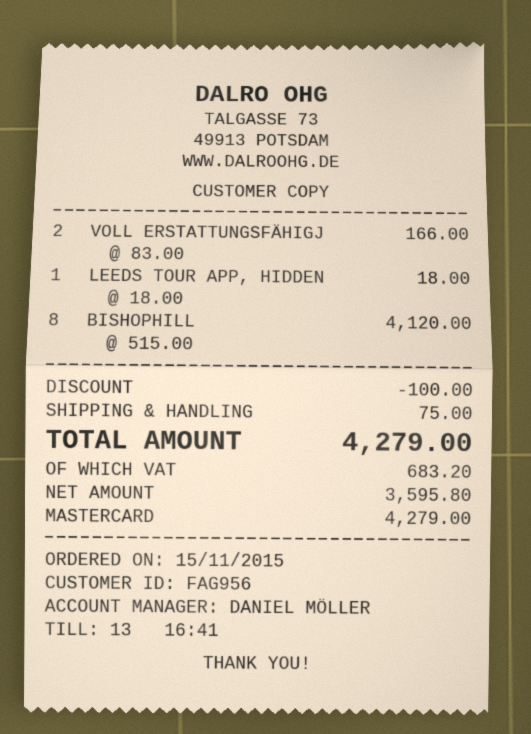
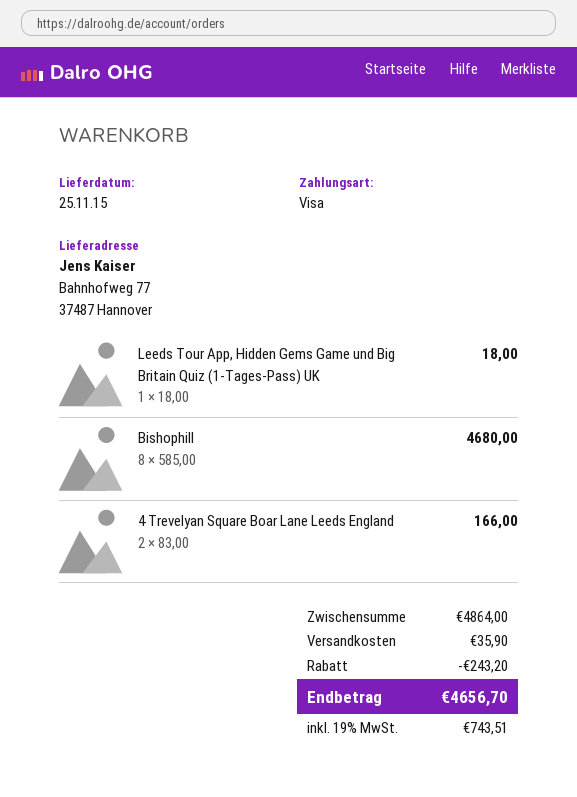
payment method: Mastercard -> Visa
VOLL ERSTATTUNGSFÄHIGJ: 2 x 83.00 = 166.00 -> none
BISHOPHILL: 8 x 515.00 = 4120.00 -> 8 x 585.00 = 4680.00
4 Trevelyan Square Boar Lane Leeds England: none -> 2 x 83.00 = 166.00
discount: 100.00 -> 243.20
shipping: 75.00 -> 35.90
tax: 683.20 -> 743.51
total: 4279.00 -> 4656.70

